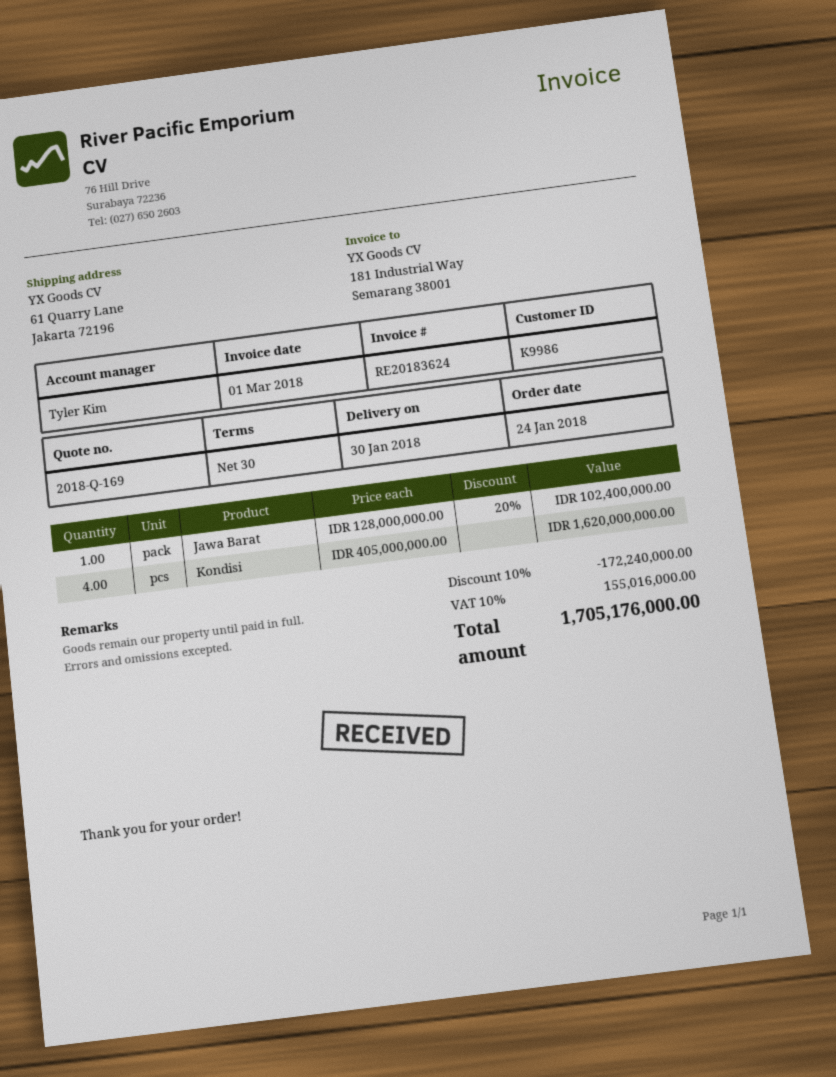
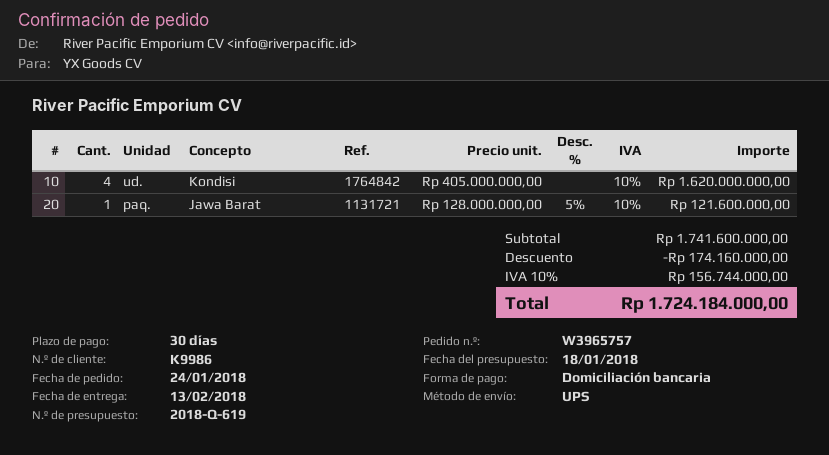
quote number: 2018-Q-169 -> 2018-Q-619
delivery date: 2018-01-30 -> 2018-02-13
Jawa Barat: 1 x 128000000.00 - 20% = 102400000.00 -> 1 x 128000000.00 - 5% = 121600000.00
discount: 172240000.00 -> 174160000.00
tax: 10% = 155016000.00 -> 10% = 156744000.00
total: 1705176000.00 -> 1724184000.00

